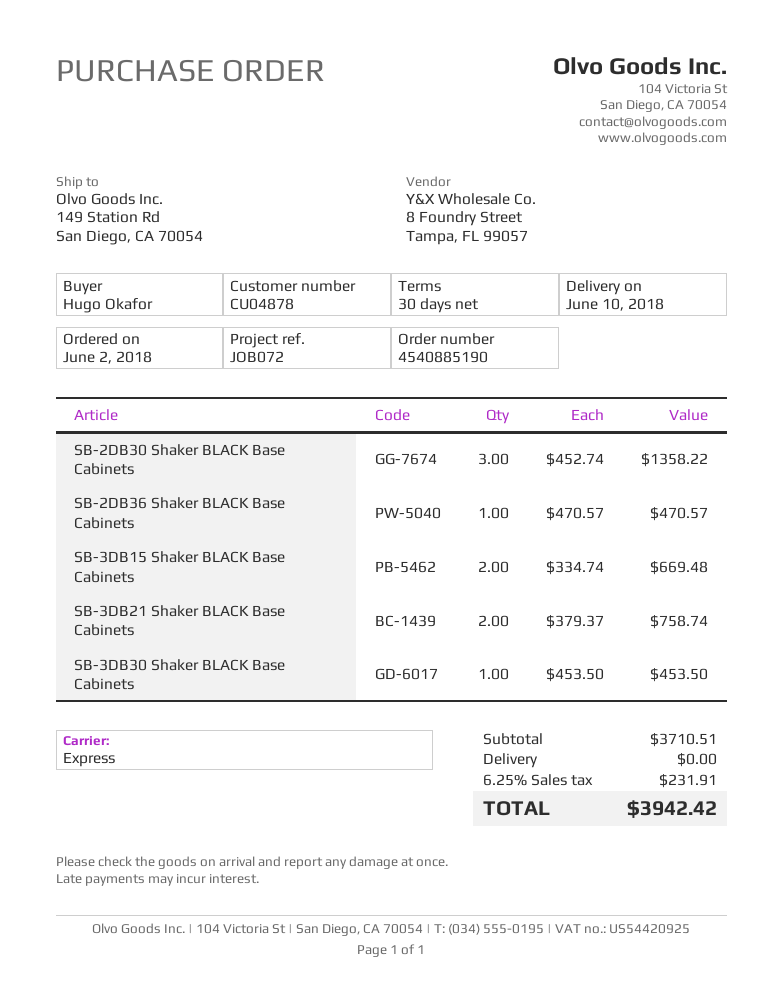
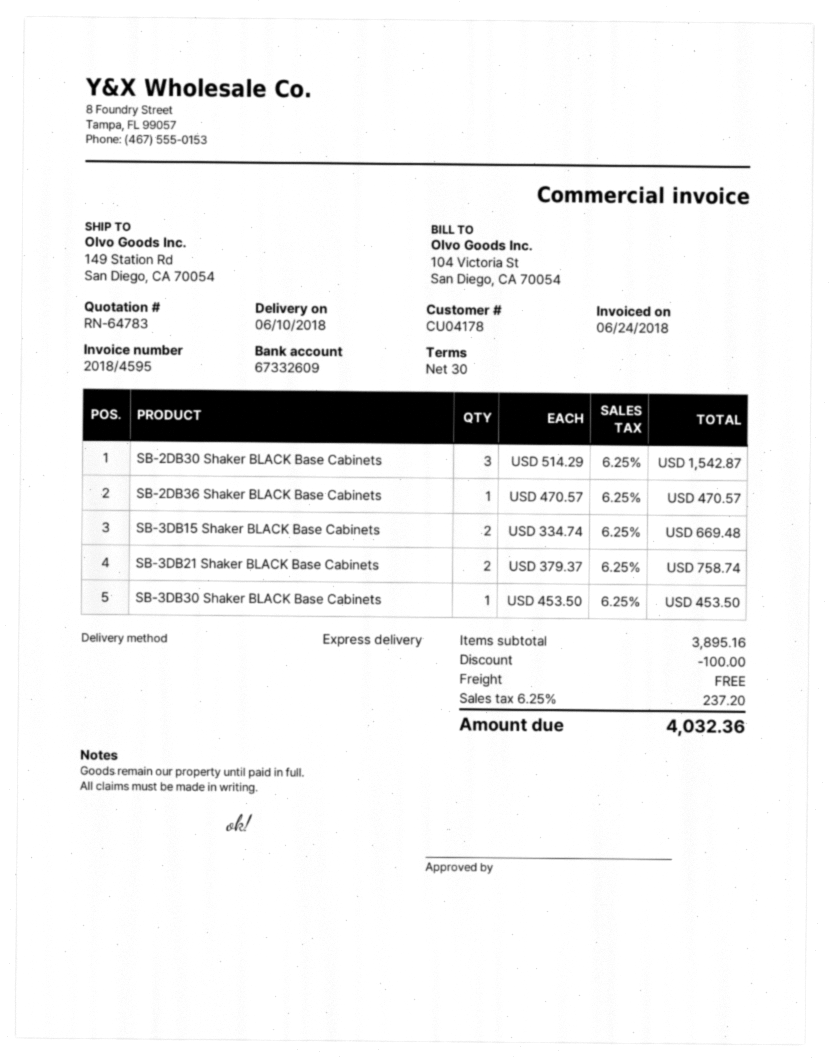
customer number: CU04878 -> CU04178
SB-2DB30 Shaker BLACK Base Cabinets: 3 x 452.74 = 1358.22 -> 3 x 514.29 = 1542.87
subtotal: 3710.51 -> 3895.16
discount: none -> 100.00
tax: 6.25% = 231.91 -> 6.25% = 237.20
total: 3942.42 -> 4032.36

